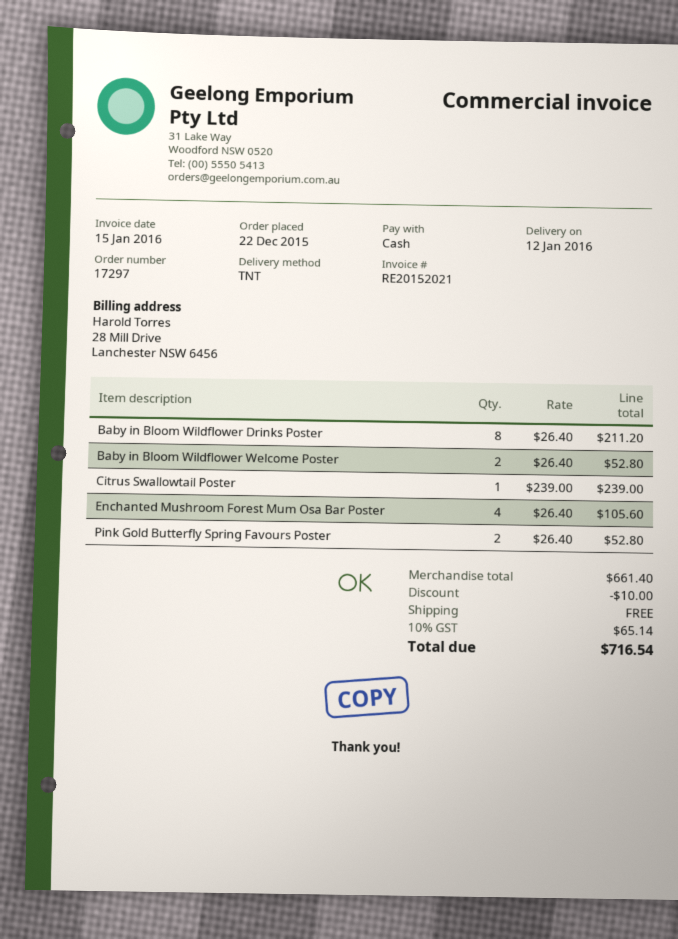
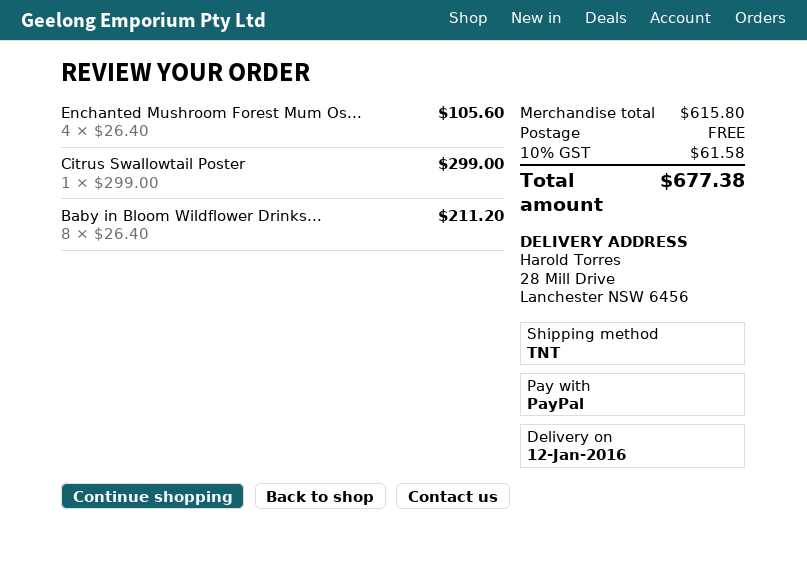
payment method: cash -> PayPal
Baby in Bloom Wildflower Welcome Poster: 2 x 26.40 = 52.80 -> none
Citrus Swallowtail Poster: 1 x 239.00 = 239.00 -> 1 x 299.00 = 299.00
Pink Gold Butterfly Spring Favours Poster: 2 x 26.40 = 52.80 -> none
subtotal: 661.40 -> 615.80
discount: 10.00 -> none
tax: 10% = 65.14 -> 10% = 61.58
total: 716.54 -> 677.38

